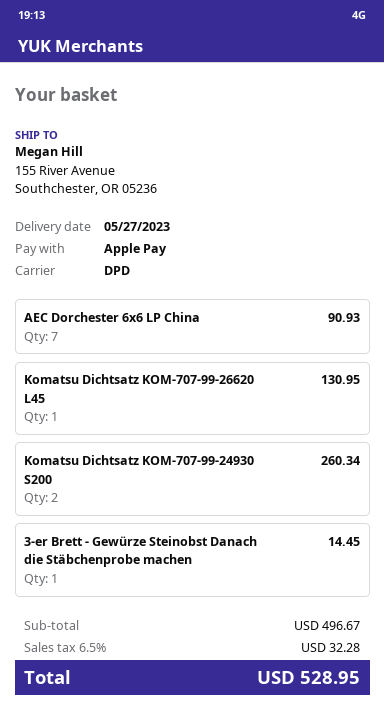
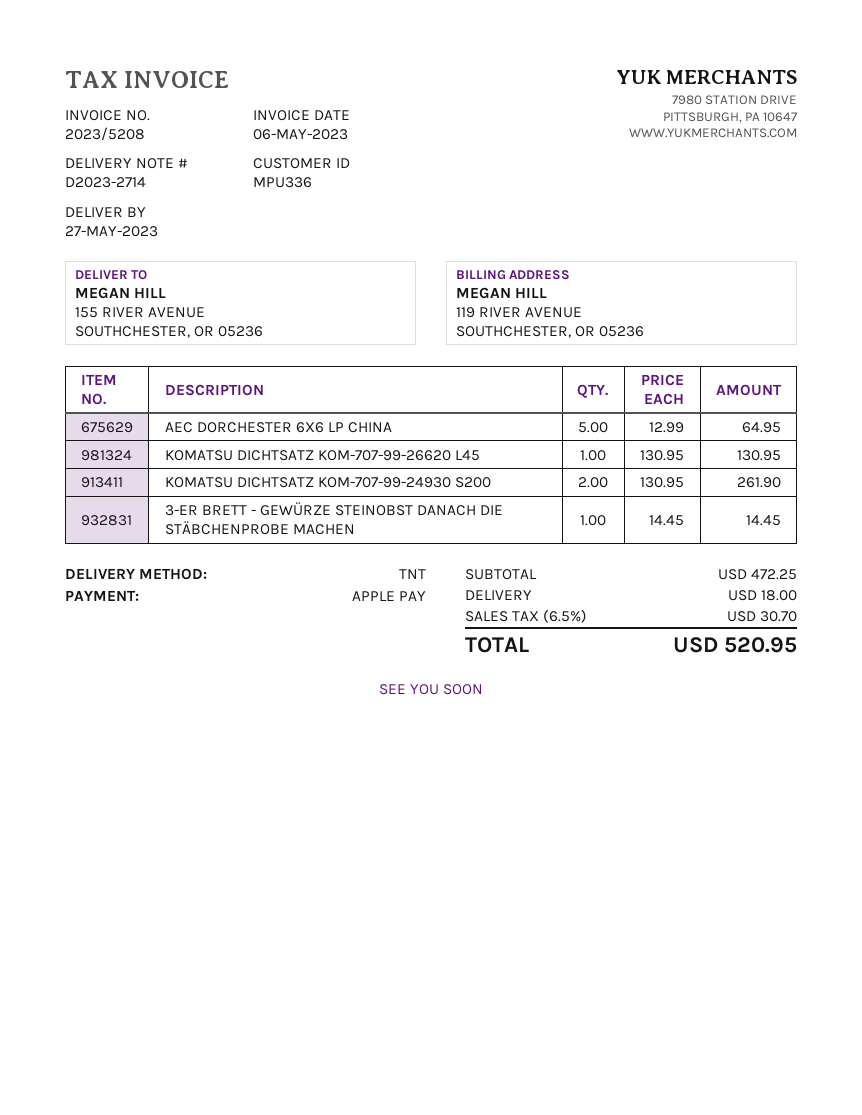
shipping method: DPD -> TNT
AEC Dorchester 6x6 LP China: 7 for 90.93 -> 5 for 64.95
Komatsu Dichtsatz KOM-707-99-24930 S200: 2 for 260.34 -> 2 for 261.90
subtotal: 496.67 -> 472.25
shipping: none -> 18.00
tax: 6.5% = 32.28 -> 6.5% = 30.70
total: 528.95 -> 520.95

